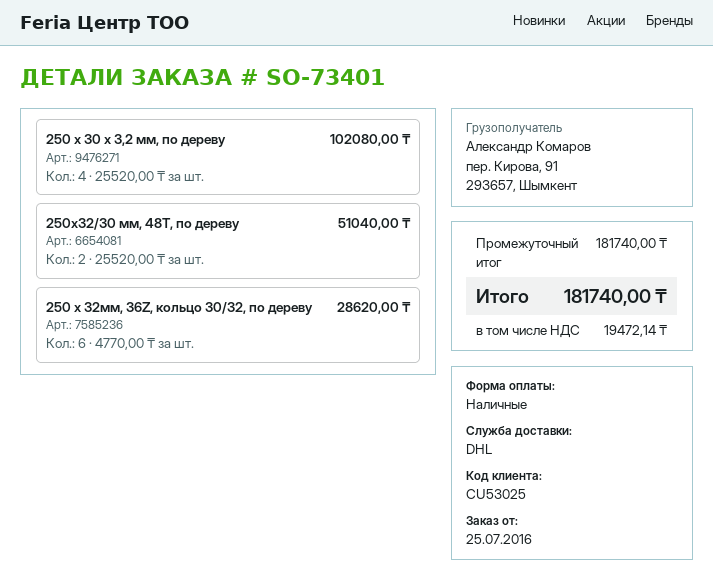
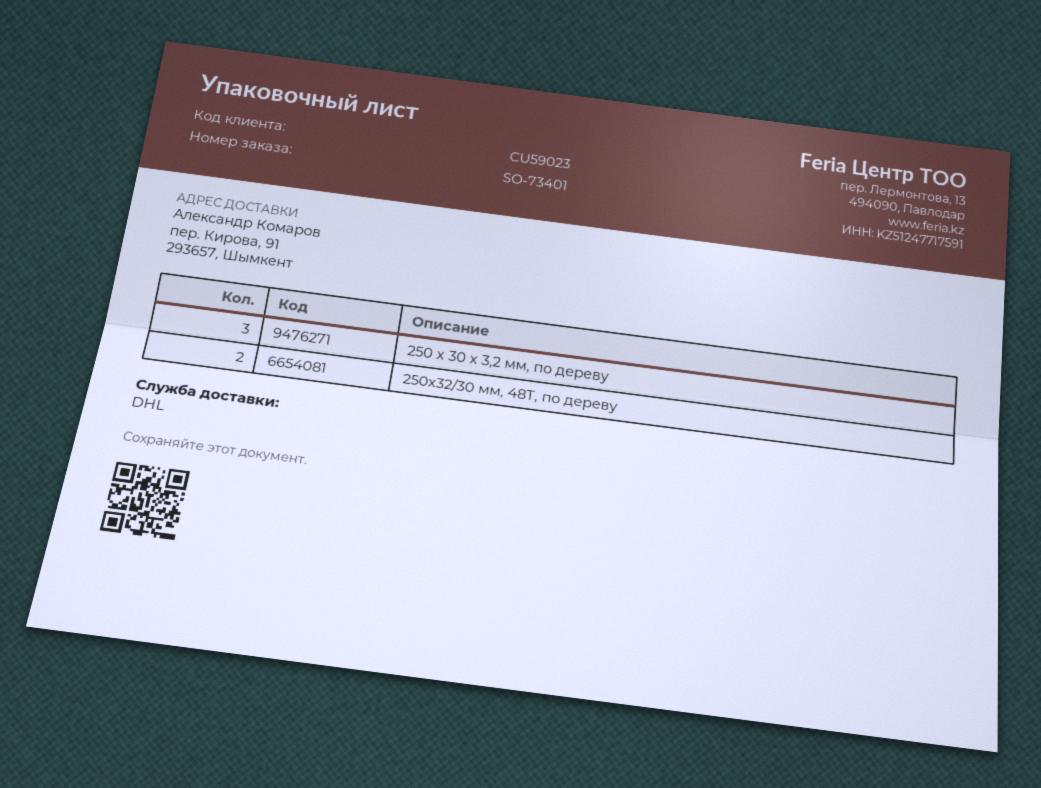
customer number: CU53025 -> CU59023
250 x 30 x 3,2 мм, по дереву: 4 -> 3
250 х 32мм, 36Z, кольцо 30/32, по дереву: 6 -> none

